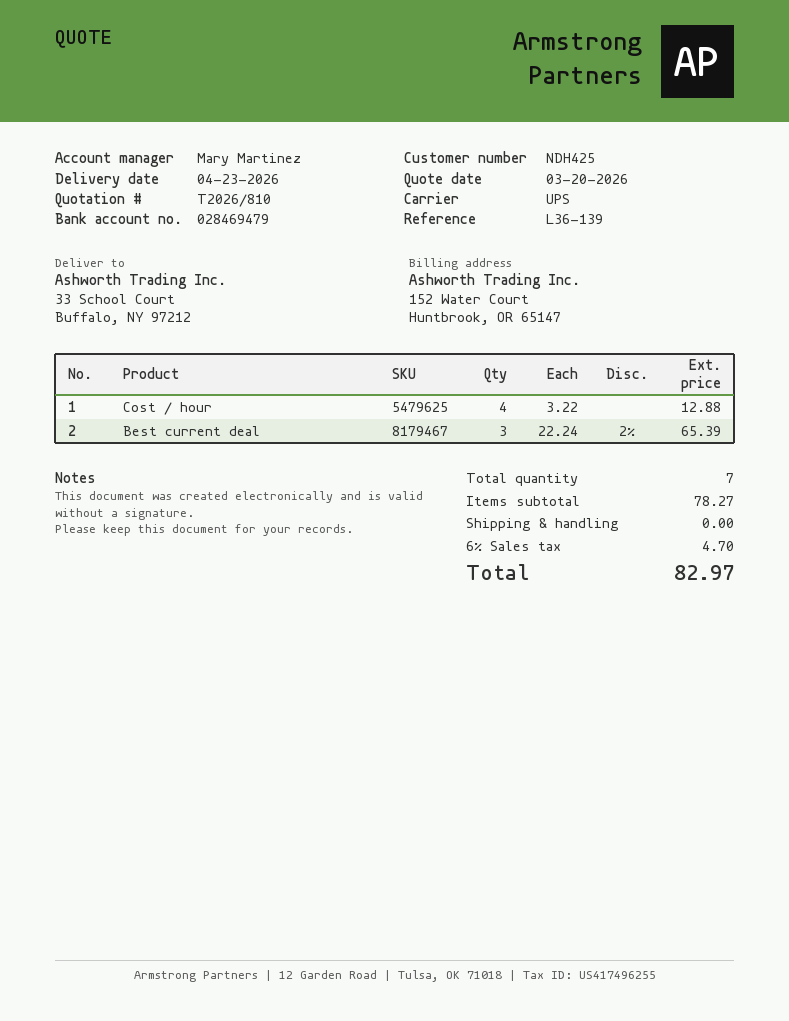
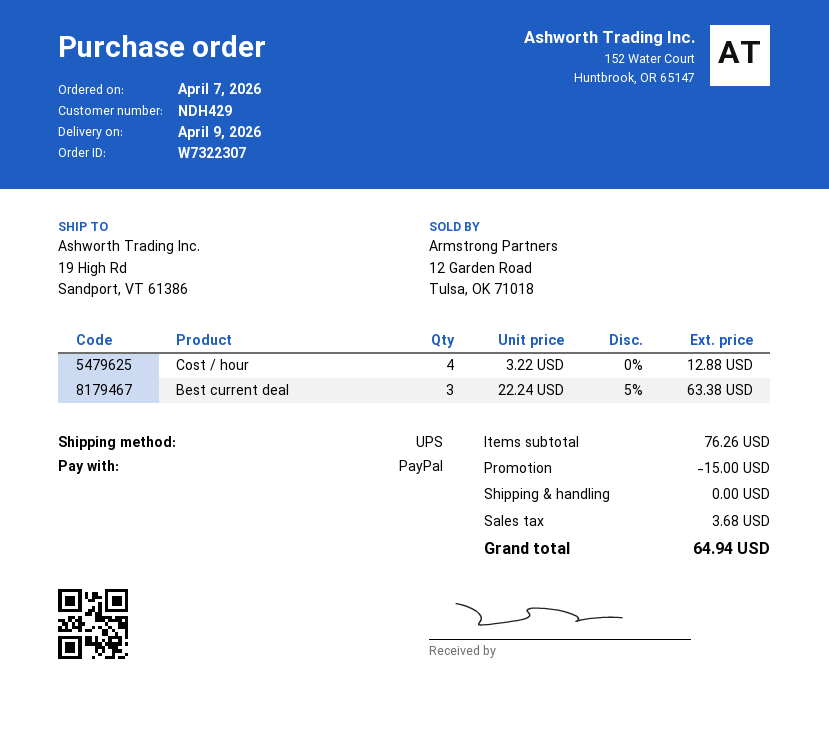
delivery date: 2026-04-23 -> 2026-04-09
customer number: NDH425 -> NDH429
ship to: 33 School Court, Buffalo, NY 97212 -> 19 High Rd, Sandport, VT 61386
Best current deal: 3 x 22.24 - 2% = 65.39 -> 3 x 22.24 - 5% = 63.38
subtotal: 78.27 -> 76.26
discount: none -> 15.00
tax: 4.70 -> 3.68
total: 82.97 -> 64.94

